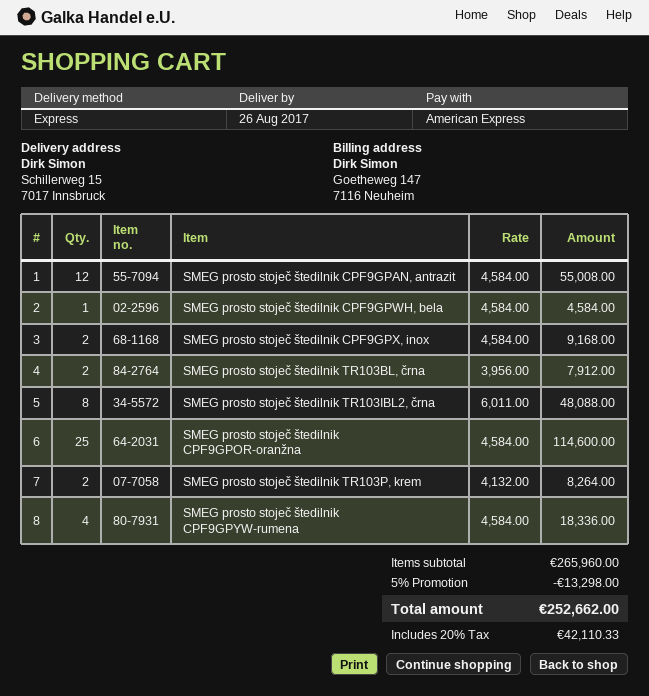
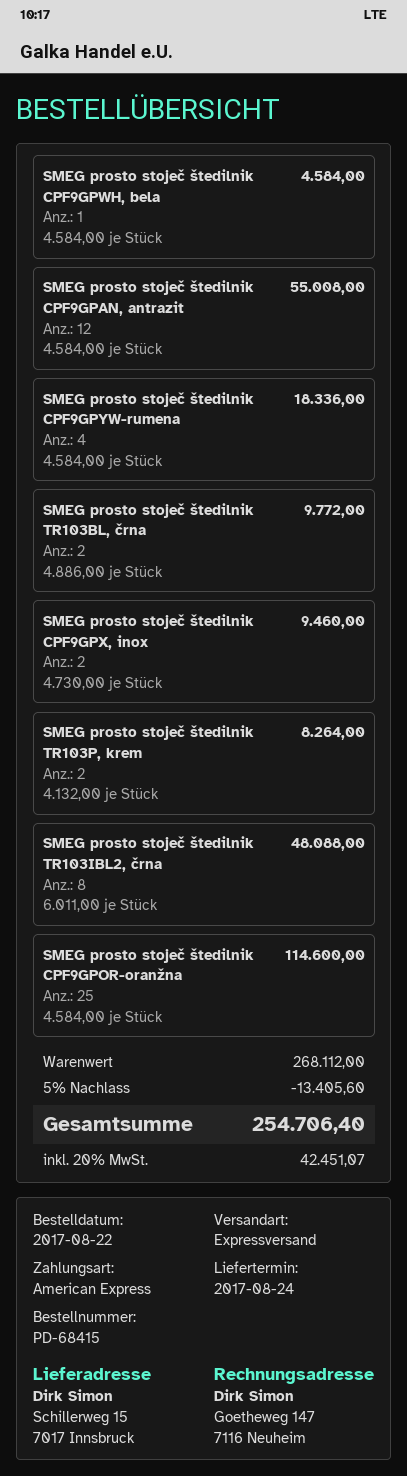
delivery date: 2017-08-26 -> 2017-08-24
SMEG prosto stoječ štedilnik CPF9GPX, inox: 2 x 4584.00 = 9168.00 -> 2 x 4730.00 = 9460.00
SMEG prosto stoječ štedilnik TR103BL, črna: 2 x 3956.00 = 7912.00 -> 2 x 4886.00 = 9772.00
subtotal: 265960.00 -> 268112.00
discount: 5% = 13298.00 -> 5% = 13405.60
tax: 20% = 42110.33 -> 20% = 42451.07
total: 252662.00 -> 254706.40

